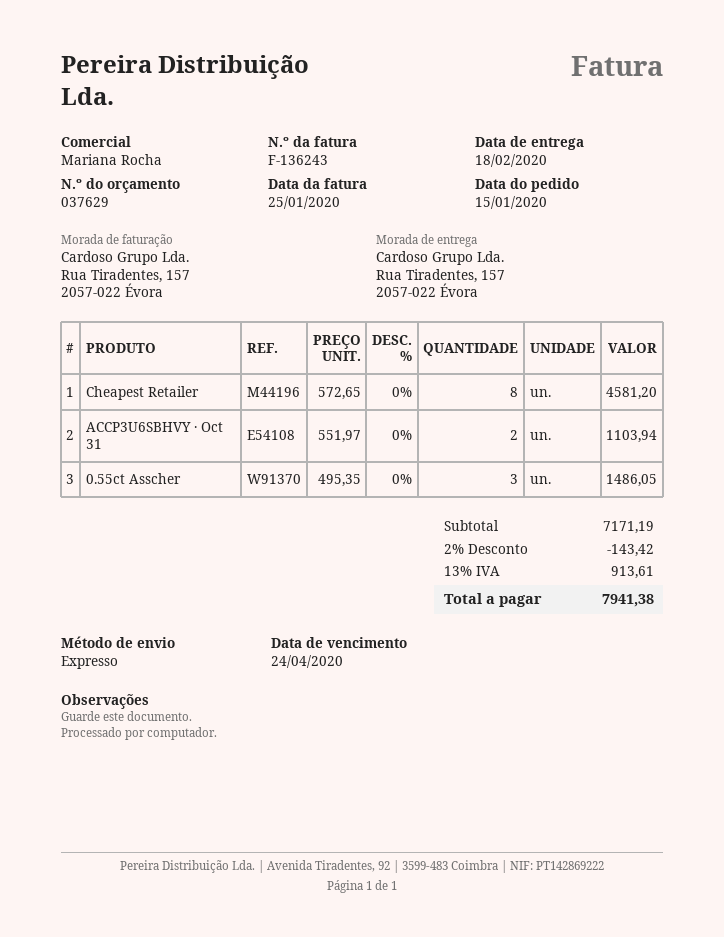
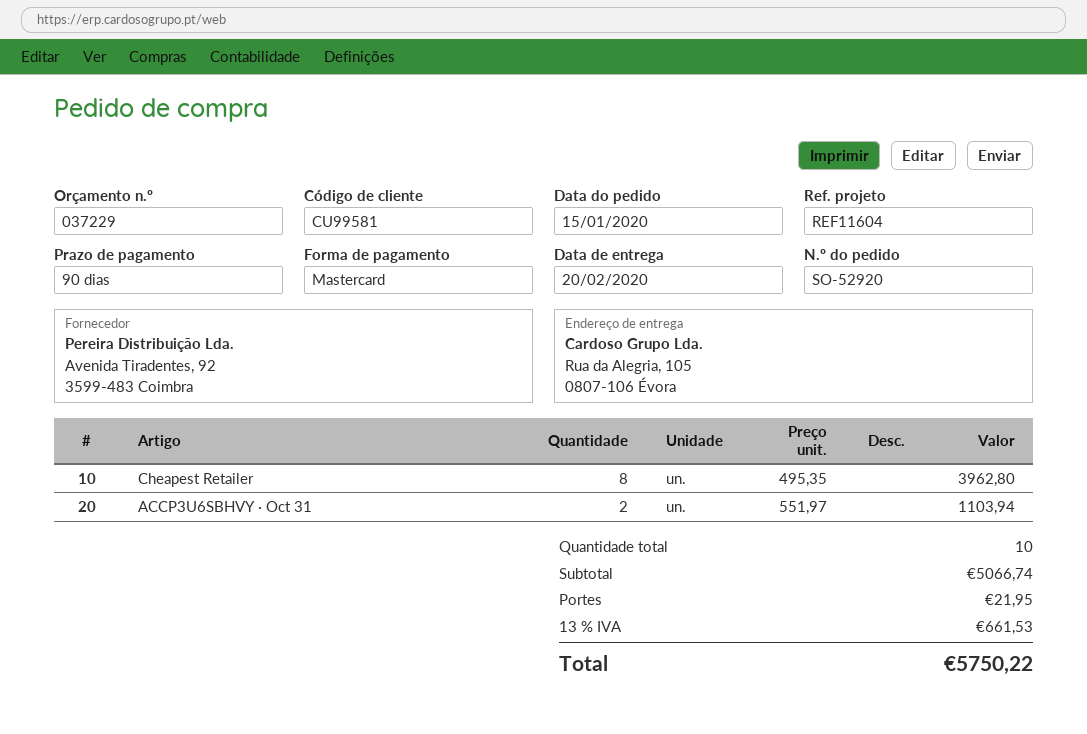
quote number: 037629 -> 037229
delivery date: 2020-02-18 -> 2020-02-20
ship to: Rua Tiradentes, 157, 2057-022 Évora -> Rua da Alegria, 105, 0807-106 Évora
Cheapest Retailer: 8 x 572.65 = 4581.20 -> 8 x 495.35 = 3962.80
0.55ct Asscher: 3 x 495.35 = 1486.05 -> none
subtotal: 7171.19 -> 5066.74
discount: 2% = 143.42 -> none
shipping: none -> 21.95
tax: 13% = 913.61 -> 13% = 661.53
total: 7941.38 -> 5750.22

